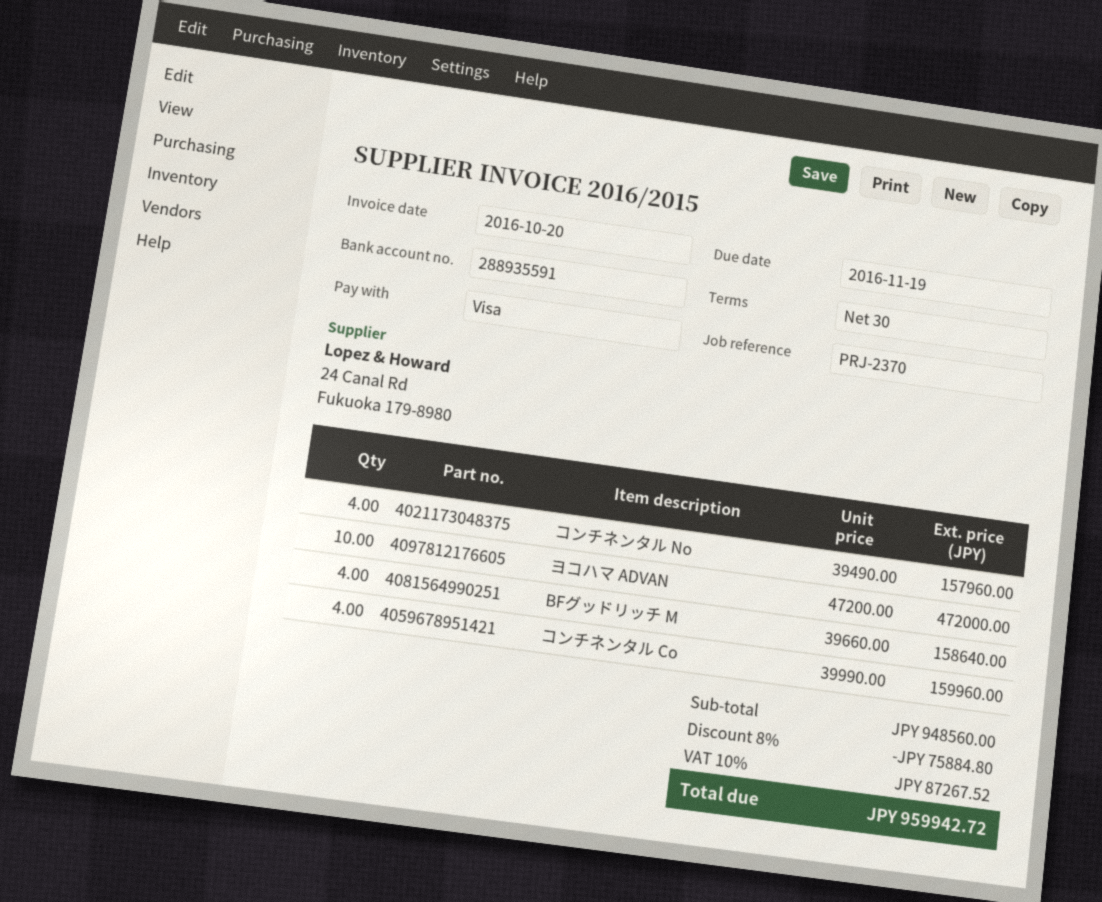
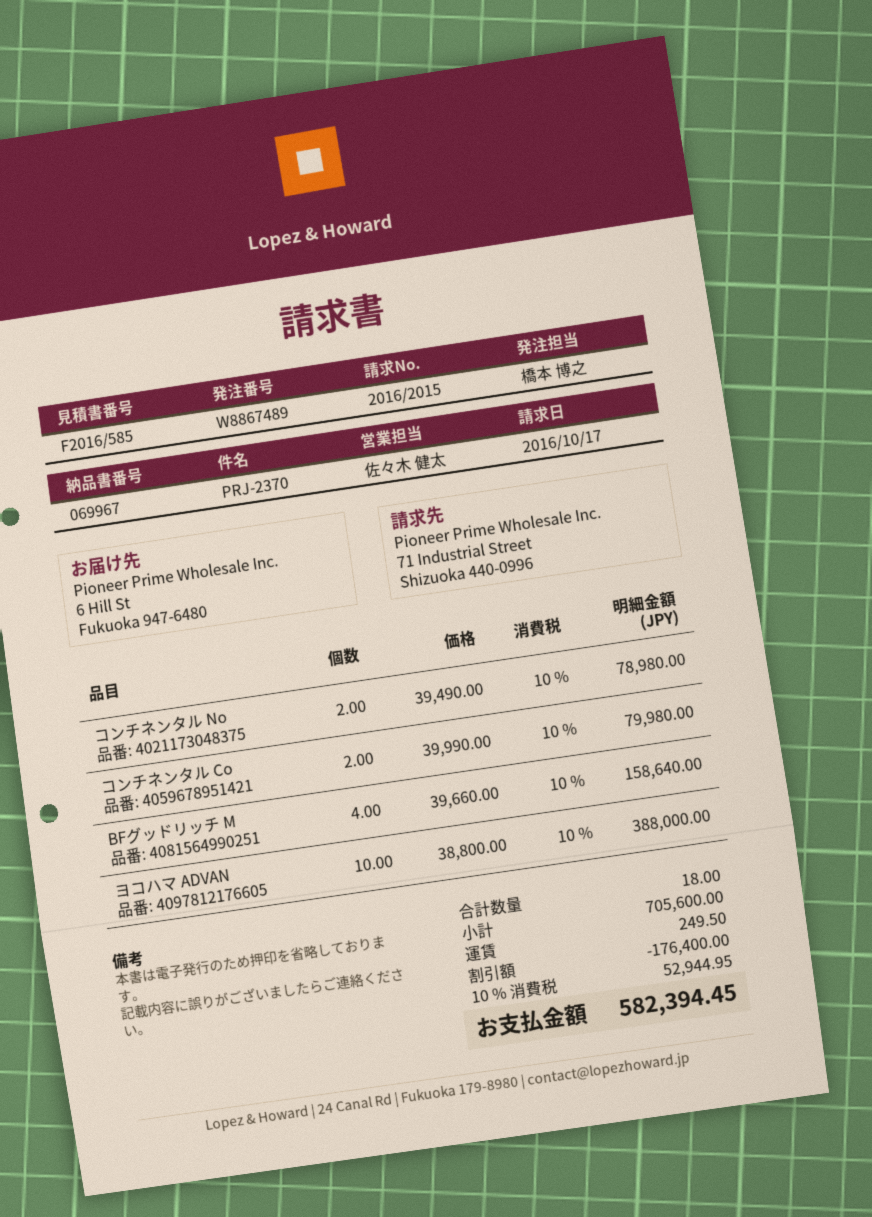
invoice date: 2016-10-20 -> 2016-10-17
コンチネンタル No: 4 x 39490.00 = 157960.00 -> 2 x 39490.00 = 78980.00
ヨコハマ ADVAN: 10 x 47200.00 = 472000.00 -> 10 x 38800.00 = 388000.00
コンチネンタル Co: 4 x 39990.00 = 159960.00 -> 2 x 39990.00 = 79980.00
subtotal: 948560.00 -> 705600.00
discount: 75884.80 -> 176400.00
shipping: none -> 249.50
tax: 10% = 87267.52 -> 10% = 52944.95
total: 959942.72 -> 582394.45

